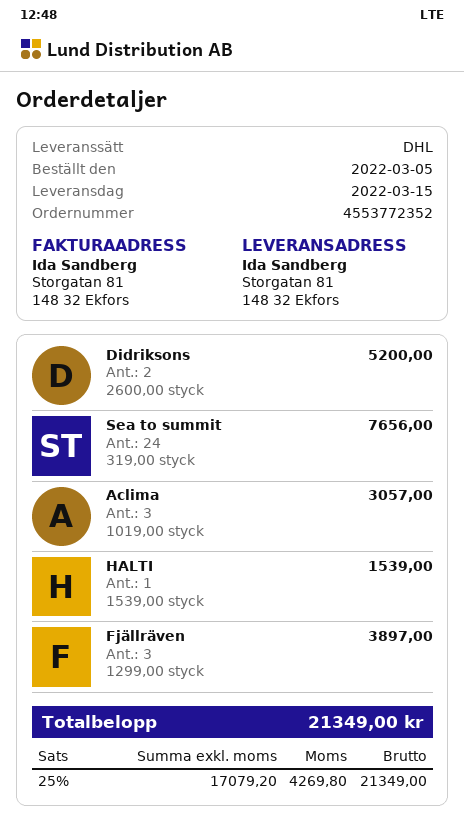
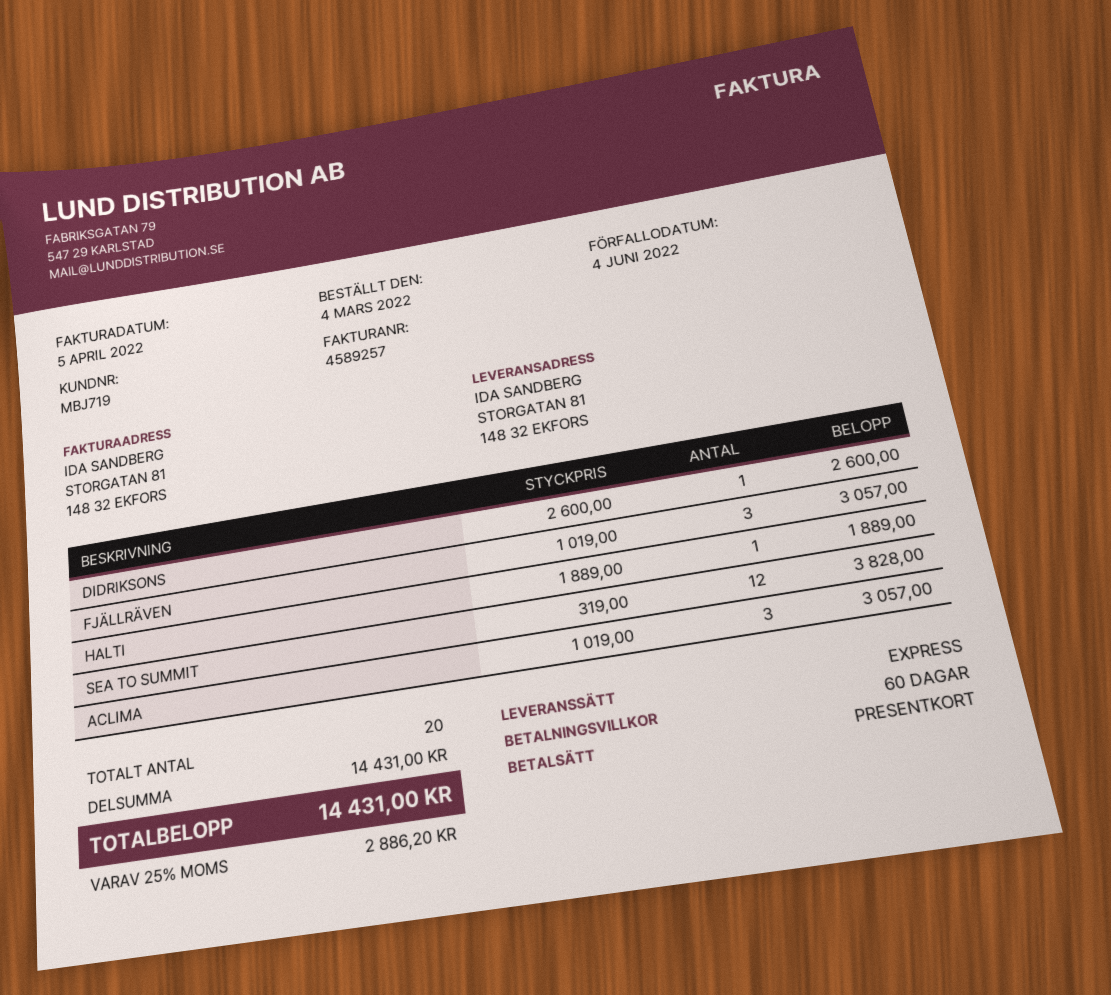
order date: 2022-03-05 -> 2022-03-04
shipping method: DHL -> express
Didriksons: 2 x 2600.00 = 5200.00 -> 1 x 2600.00 = 2600.00
Sea to summit: 24 x 319.00 = 7656.00 -> 12 x 319.00 = 3828.00
HALTI: 1 x 1539.00 = 1539.00 -> 1 x 1889.00 = 1889.00
Fjällräven: 3 x 1299.00 = 3897.00 -> 3 x 1019.00 = 3057.00
tax: 25% = 4269.80 -> 25% = 2886.20
total: 21349.00 -> 14431.00

